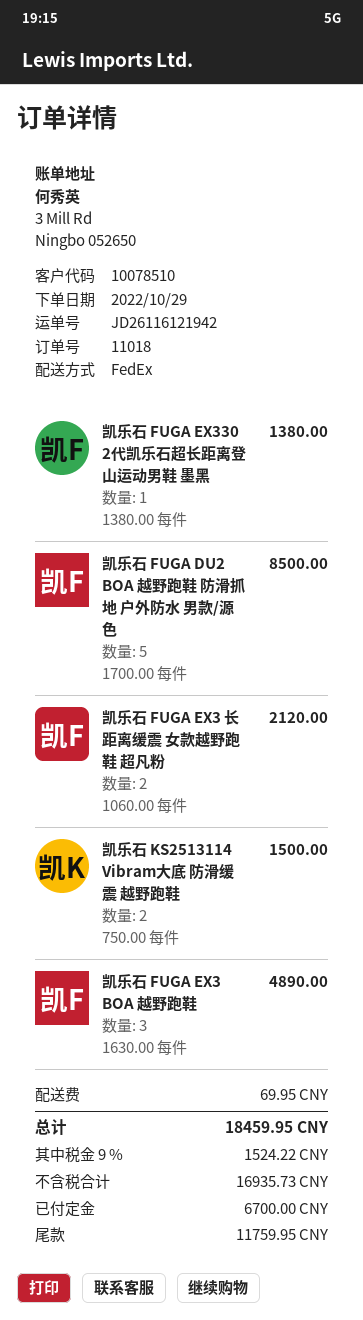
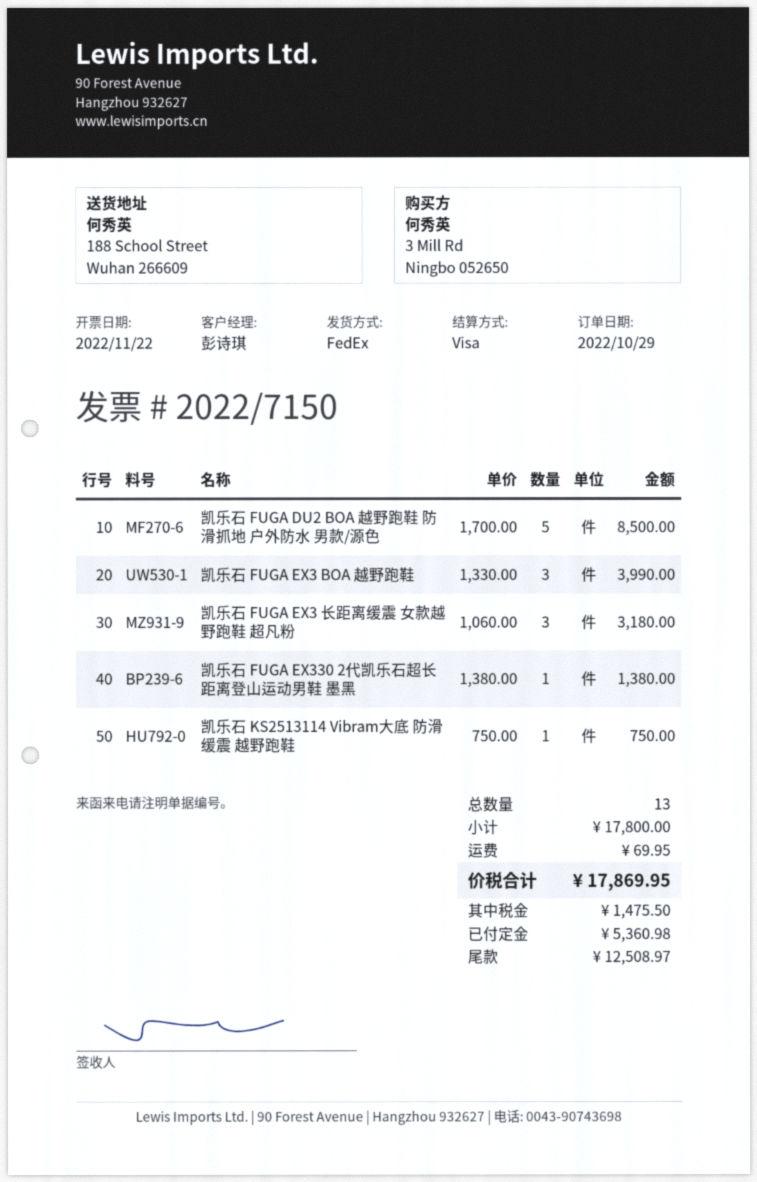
凯乐石 FUGA EX3 长距离缓震 女款越野跑鞋 超凡粉: 2 x 1060.00 = 2120.00 -> 3 x 1060.00 = 3180.00
凯乐石 KS2513114 Vibram大底 防滑缓震 越野跑鞋: 2 x 750.00 = 1500.00 -> 1 x 750.00 = 750.00
凯乐石 FUGA EX3 BOA 越野跑鞋: 3 x 1630.00 = 4890.00 -> 3 x 1330.00 = 3990.00
tax: 1524.22 -> 1475.50
total: 18459.95 -> 17869.95
deposit: 6700.00 -> 5360.98
balance: 11759.95 -> 12508.97

